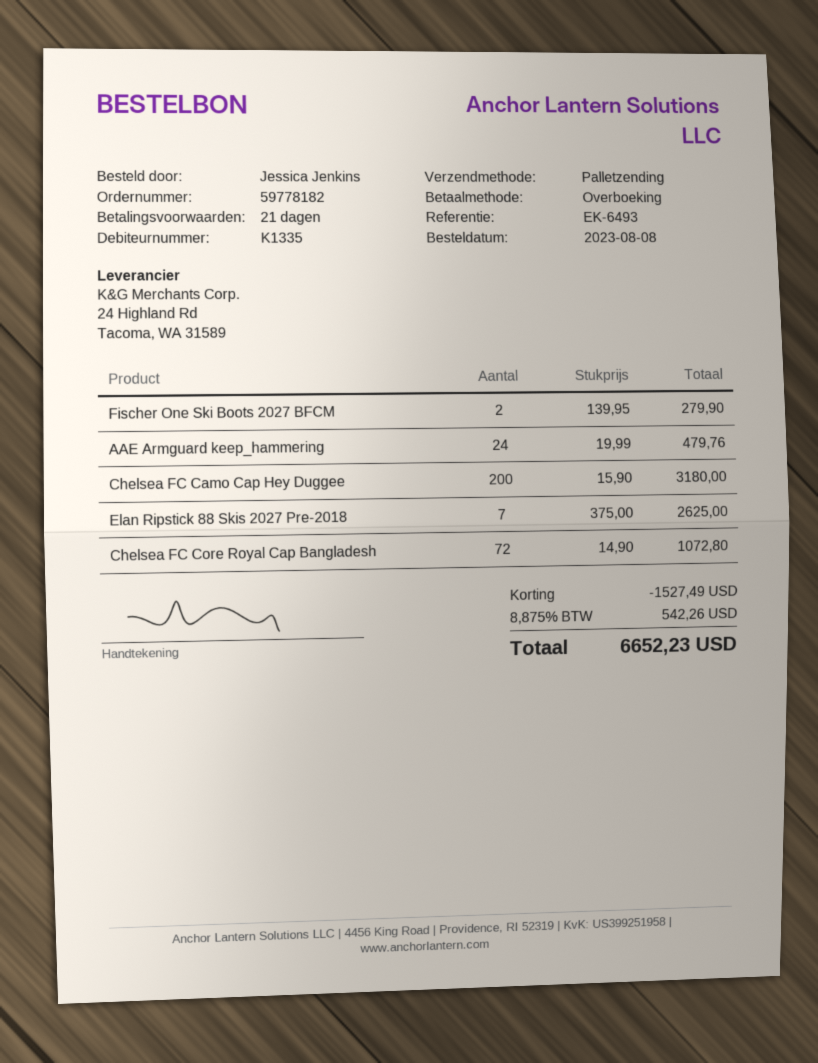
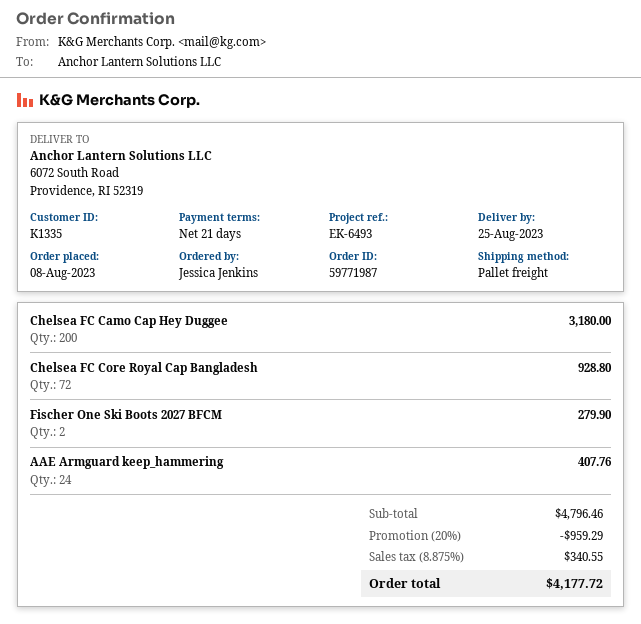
order number: 59778182 -> 59771987
AAE Armguard keep_hammering: 24 for 479.76 -> 24 for 407.76
Elan Ripstick 88 Skis 2027 Pre-2018: 7 for 2625.00 -> none
Chelsea FC Core Royal Cap Bangladesh: 72 for 1072.80 -> 72 for 928.80
discount: 1527.49 -> 959.29
tax: 8.875% = 542.26 -> 8.875% = 340.55
total: 6652.23 -> 4177.72

